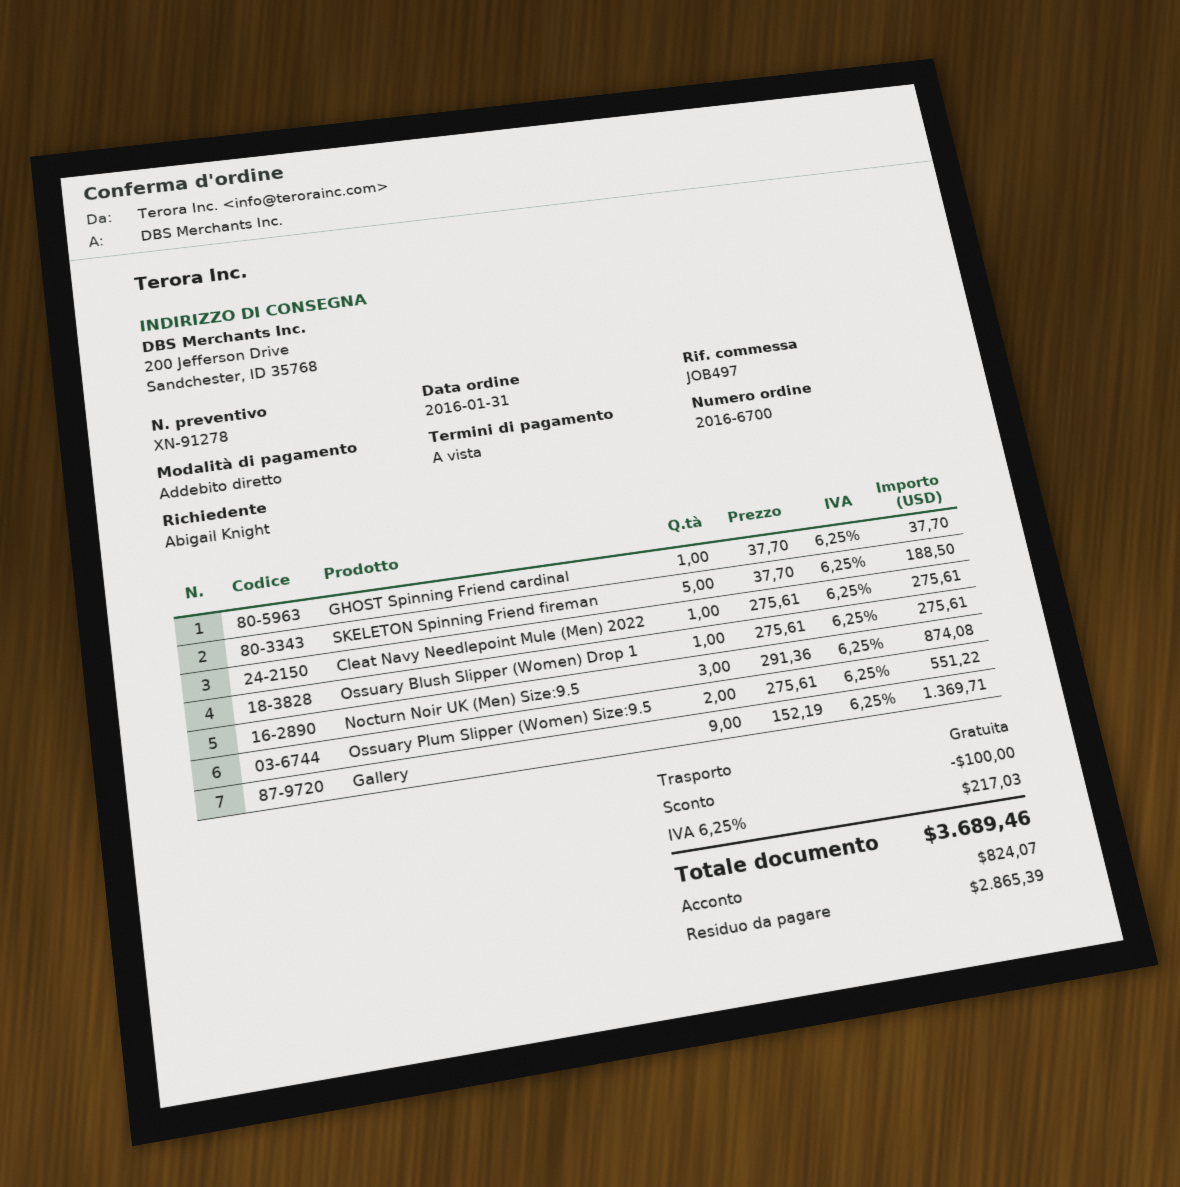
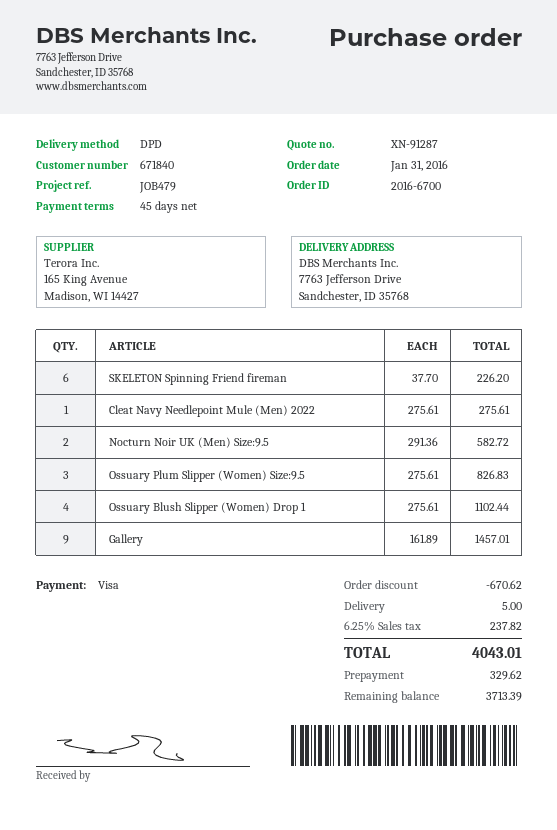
quote number: XN-91278 -> XN-91287
payment terms: on receipt -> 45 days
reference: JOB497 -> JOB479
payment method: direct debit -> Visa
ship to: 200 Jefferson Drive, Sandchester, ID 35768 -> 7763 Jefferson Drive, Sandchester, ID 35768
GHOST Spinning Friend cardinal: 1 x 37.70 = 37.70 -> none
SKELETON Spinning Friend fireman: 5 x 37.70 = 188.50 -> 6 x 37.70 = 226.20
Ossuary Blush Slipper (Women) Drop 1: 1 x 275.61 = 275.61 -> 4 x 275.61 = 1102.44
Nocturn Noir UK (Men) Size:9.5: 3 x 291.36 = 874.08 -> 2 x 291.36 = 582.72
Ossuary Plum Slipper (Women) Size:9.5: 2 x 275.61 = 551.22 -> 3 x 275.61 = 826.83
Gallery: 9 x 152.19 = 1369.71 -> 9 x 161.89 = 1457.01
discount: 100.00 -> 670.62
shipping: 0.00 -> 5.00
tax: 6.25% = 217.03 -> 6.25% = 237.82
total: 3689.46 -> 4043.01
deposit: 824.07 -> 329.62
balance: 2865.39 -> 3713.39

